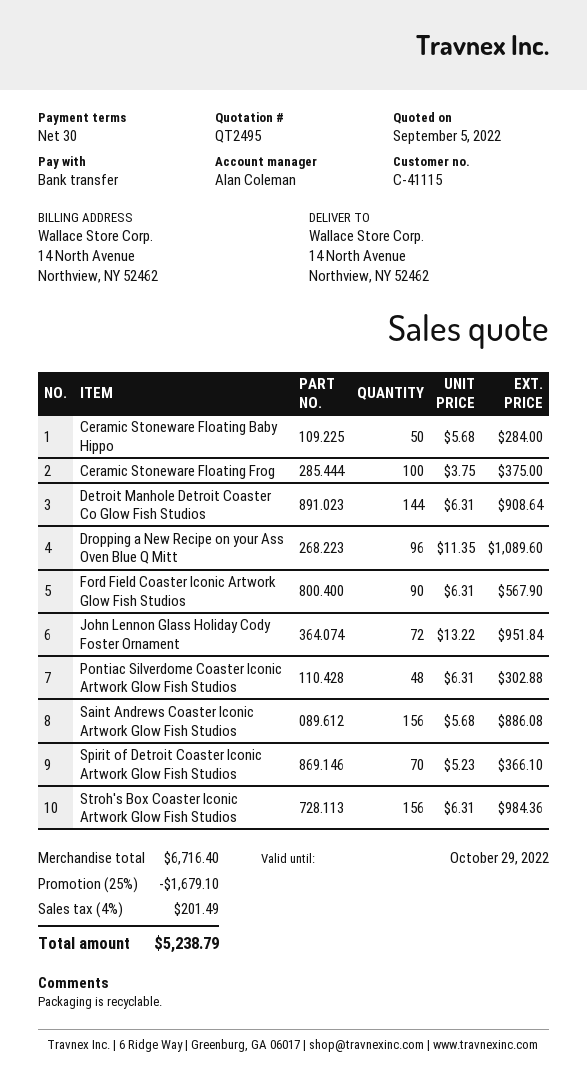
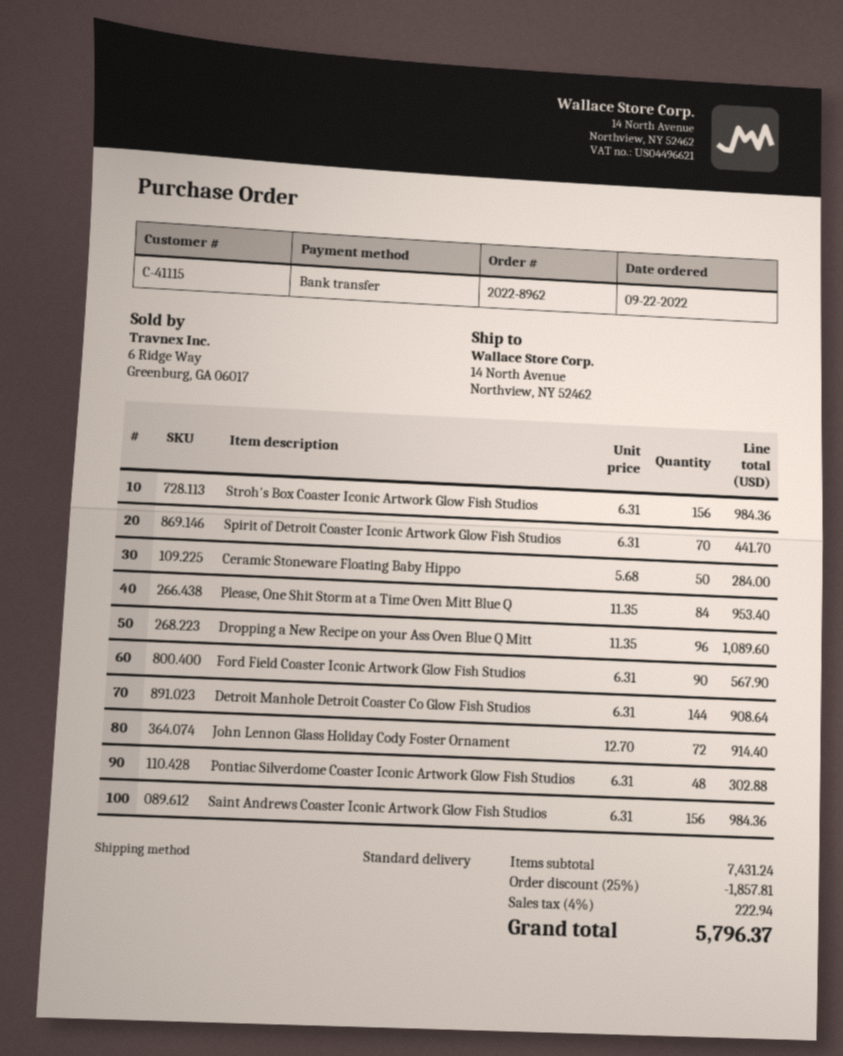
Ceramic Stoneware Floating Frog: 100 x 3.75 = 375.00 -> none
John Lennon Glass Holiday Cody Foster Ornament: 72 x 13.22 = 951.84 -> 72 x 12.70 = 914.40
Saint Andrews Coaster Iconic Artwork Glow Fish Studios: 156 x 5.68 = 886.08 -> 156 x 6.31 = 984.36
Spirit of Detroit Coaster Iconic Artwork Glow Fish Studios: 70 x 5.23 = 366.10 -> 70 x 6.31 = 441.70
Please, One Shit Storm at a Time Oven Mitt Blue Q: none -> 84 x 11.35 = 953.40
subtotal: 6716.40 -> 7431.24
discount: 25% = 1679.10 -> 25% = 1857.81
tax: 4% = 201.49 -> 4% = 222.94
total: 5238.79 -> 5796.37

